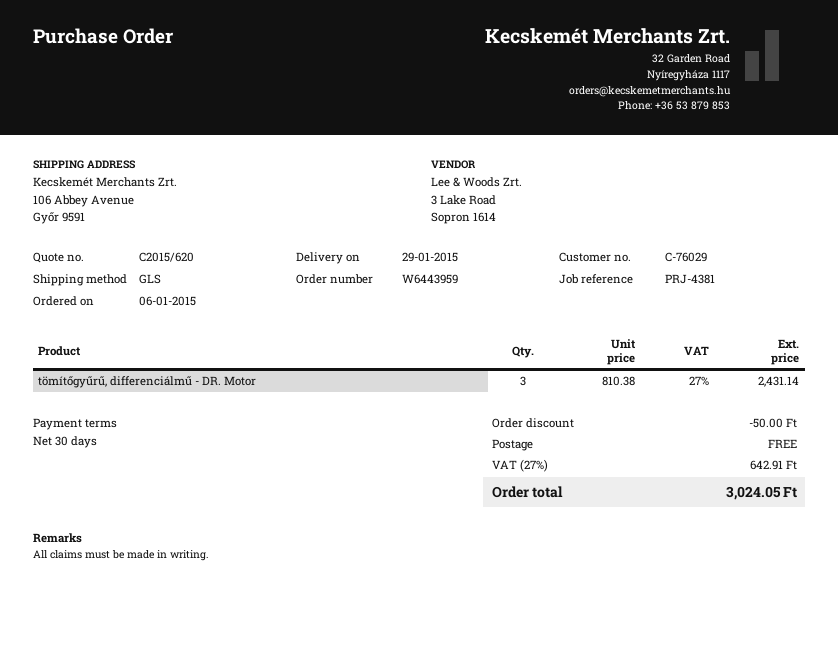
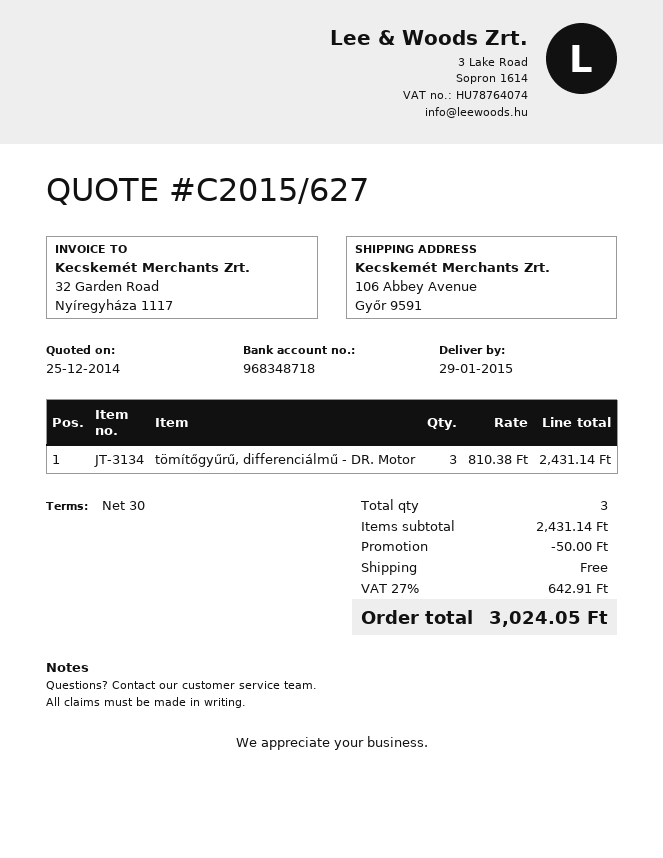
quote number: C2015/620 -> C2015/627

